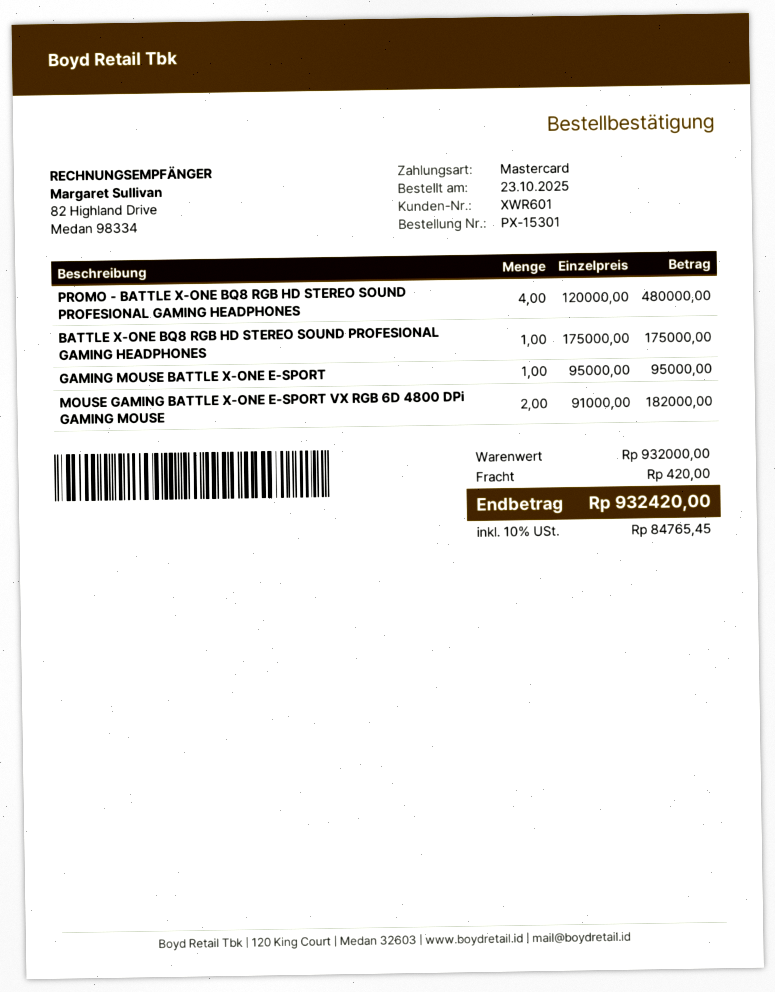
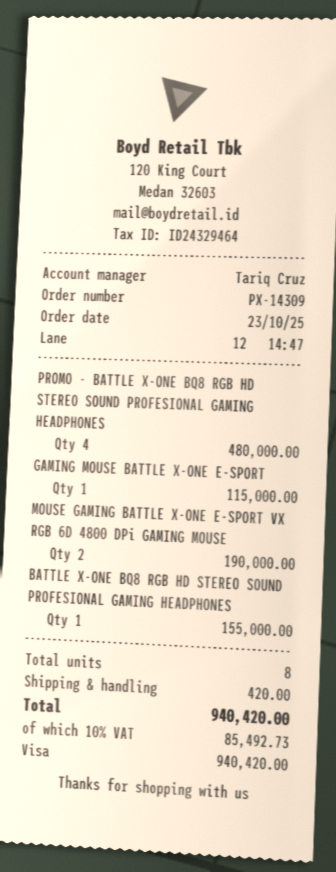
order number: PX-15301 -> PX-14309
payment method: Mastercard -> Visa
BATTLE X-ONE BQ8 RGB HD STEREO SOUND PROFESIONAL GAMING HEADPHONES: 1 for 175000.00 -> 1 for 155000.00
GAMING MOUSE BATTLE X-ONE E-SPORT: 1 for 95000.00 -> 1 for 115000.00
MOUSE GAMING BATTLE X-ONE E-SPORT VX RGB 6D 4800 DPi GAMING MOUSE: 2 for 182000.00 -> 2 for 190000.00
tax: 10% = 84765.45 -> 10% = 85492.73
total: 932420.00 -> 940420.00

